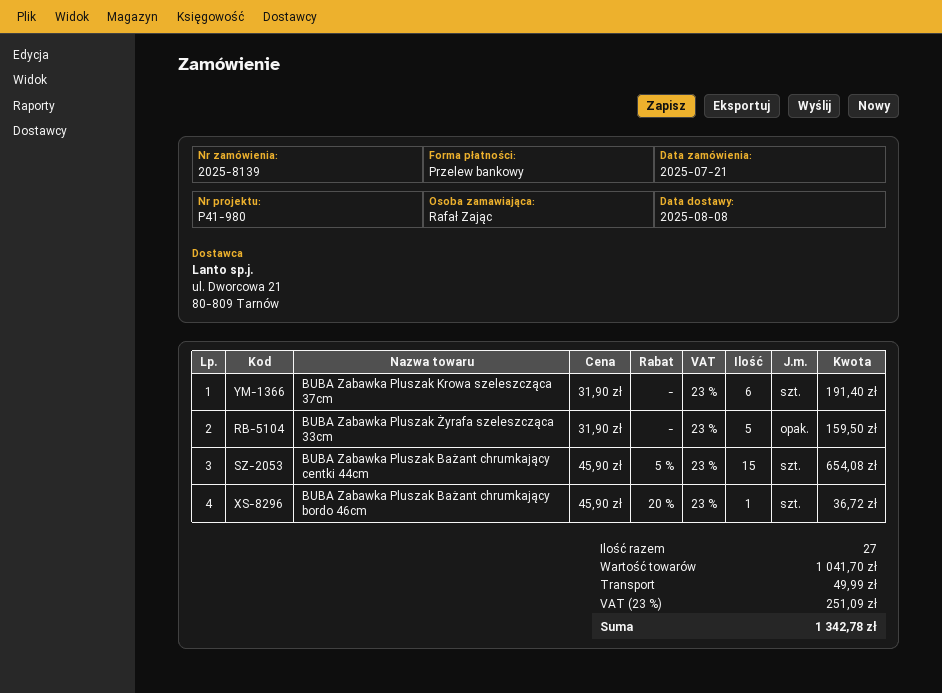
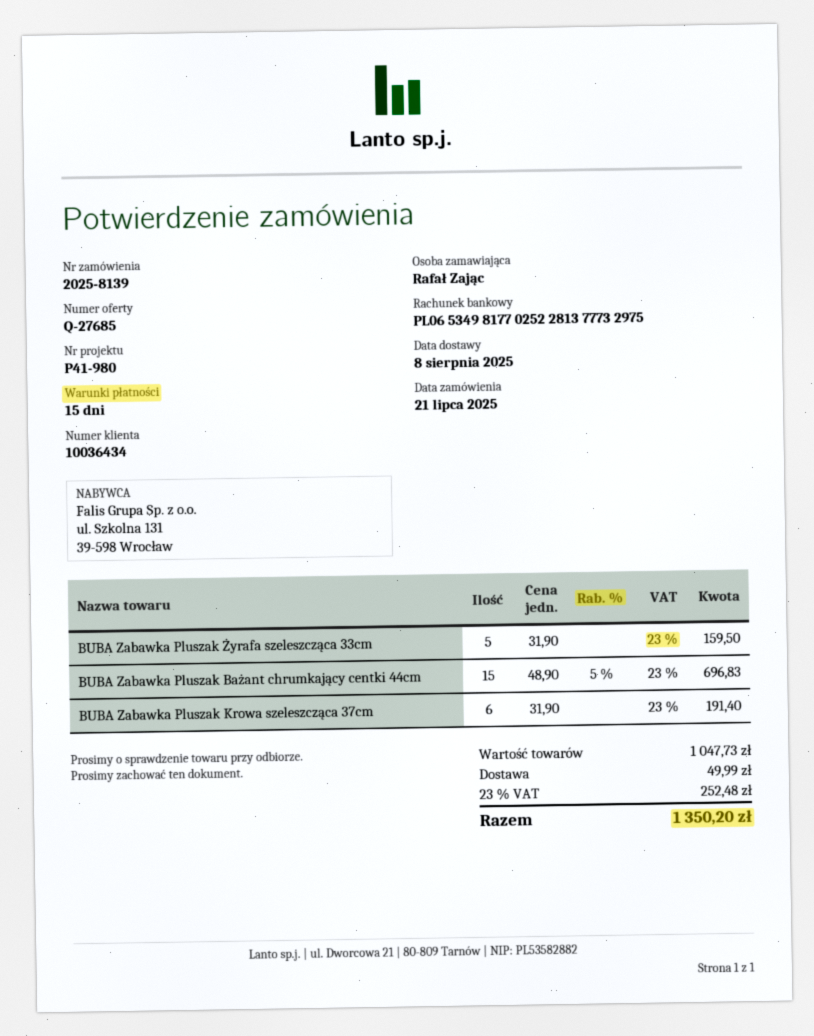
BUBA Zabawka Pluszak Bażant chrumkający centki 44cm: 15 x 45.90 - 5% = 654.08 -> 15 x 48.90 - 5% = 696.83
BUBA Zabawka Pluszak Bażant chrumkający bordo 46cm: 1 x 45.90 - 20% = 36.72 -> none
subtotal: 1041.70 -> 1047.73
tax: 23% = 251.09 -> 23% = 252.48
total: 1342.78 -> 1350.20

